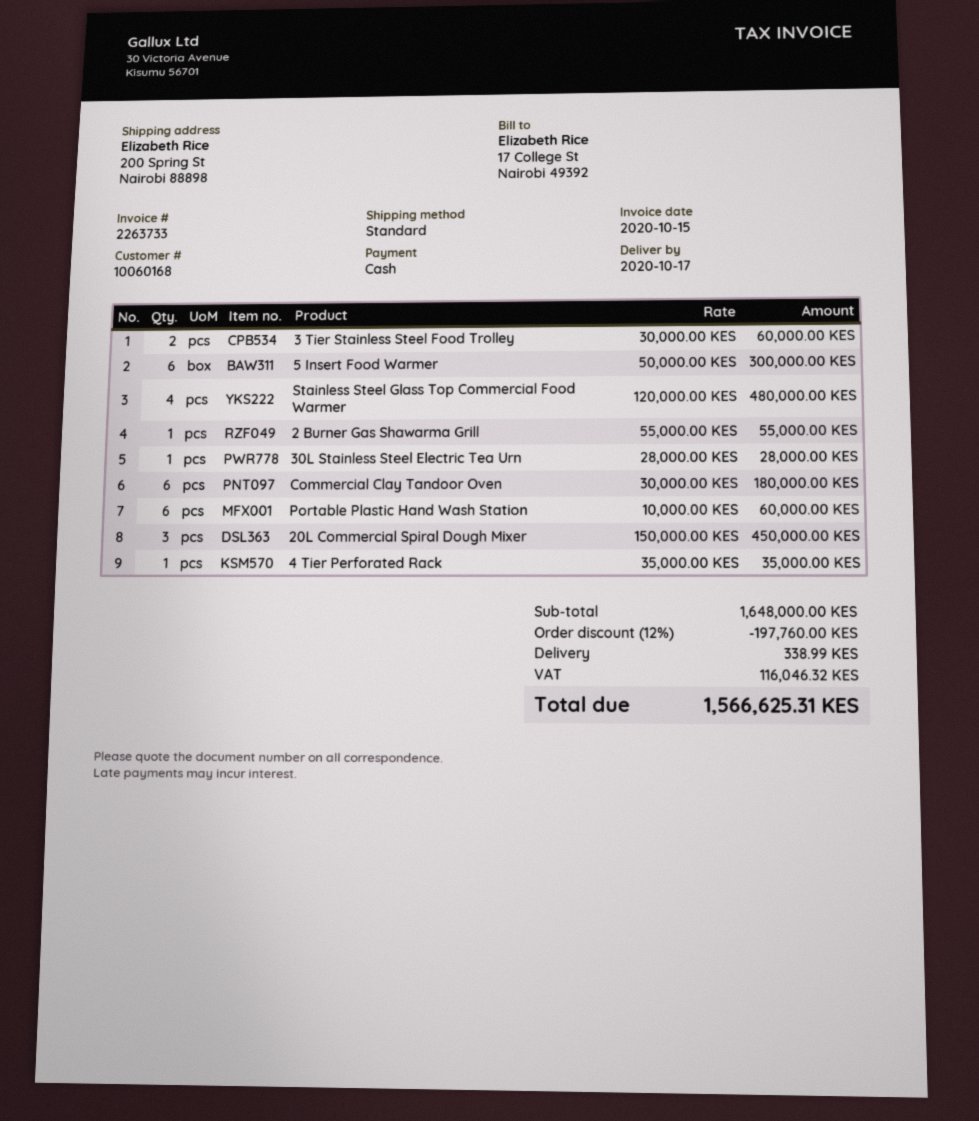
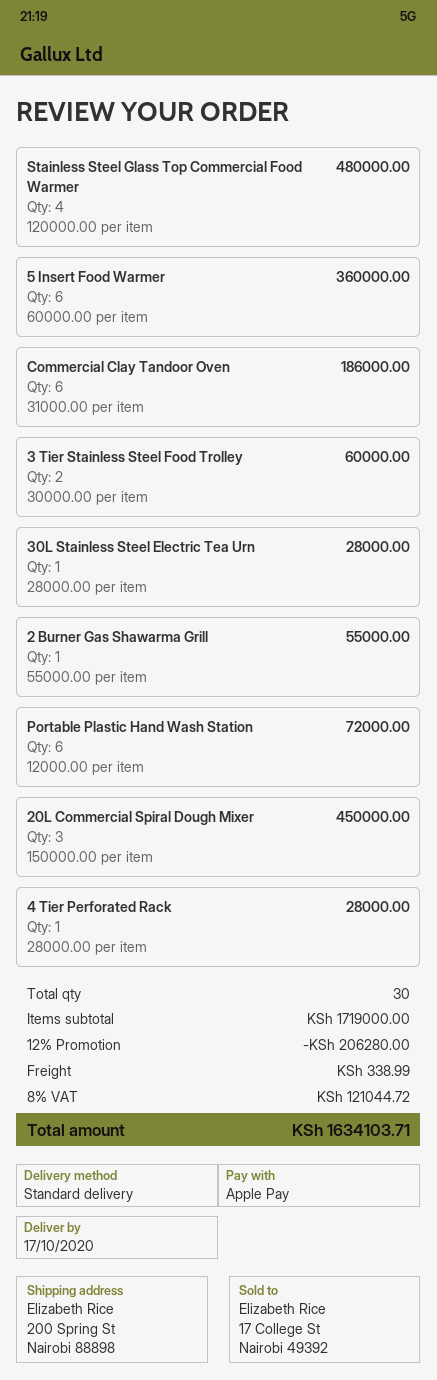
payment method: cash -> Apple Pay
5 Insert Food Warmer: 6 x 50000.00 = 300000.00 -> 6 x 60000.00 = 360000.00
Commercial Clay Tandoor Oven: 6 x 30000.00 = 180000.00 -> 6 x 31000.00 = 186000.00
Portable Plastic Hand Wash Station: 6 x 10000.00 = 60000.00 -> 6 x 12000.00 = 72000.00
4 Tier Perforated Rack: 1 x 35000.00 = 35000.00 -> 1 x 28000.00 = 28000.00
subtotal: 1648000.00 -> 1719000.00
discount: 12% = 197760.00 -> 12% = 206280.00
tax: 116046.32 -> 121044.72
total: 1566625.31 -> 1634103.71

